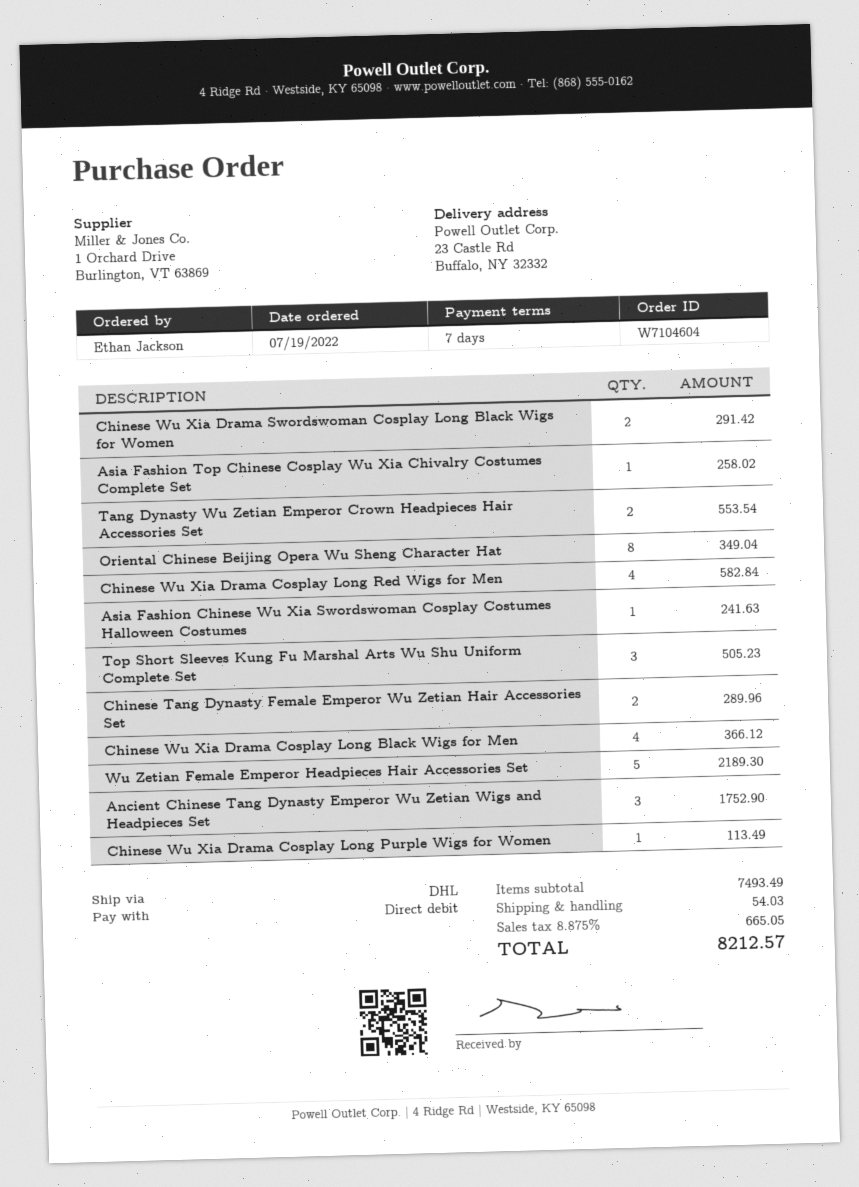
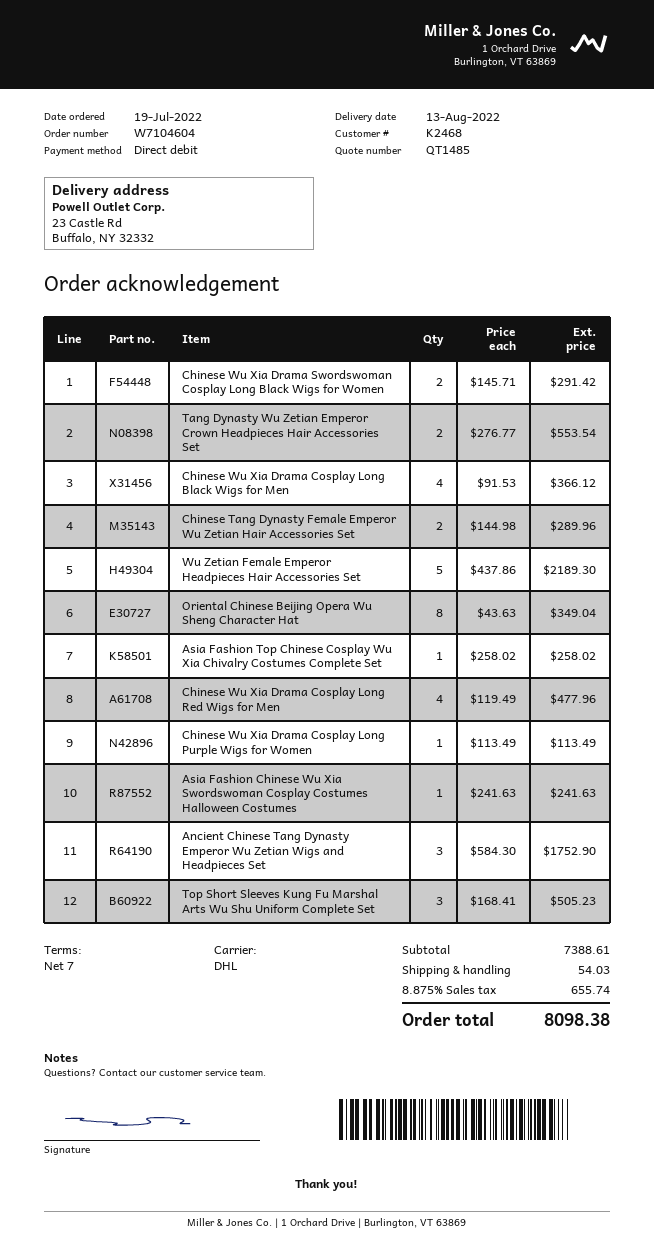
Chinese Wu Xia Drama Cosplay Long Red Wigs for Men: 4 for 582.84 -> 4 for 477.96
subtotal: 7493.49 -> 7388.61
tax: 8.875% = 665.05 -> 8.875% = 655.74
total: 8212.57 -> 8098.38

